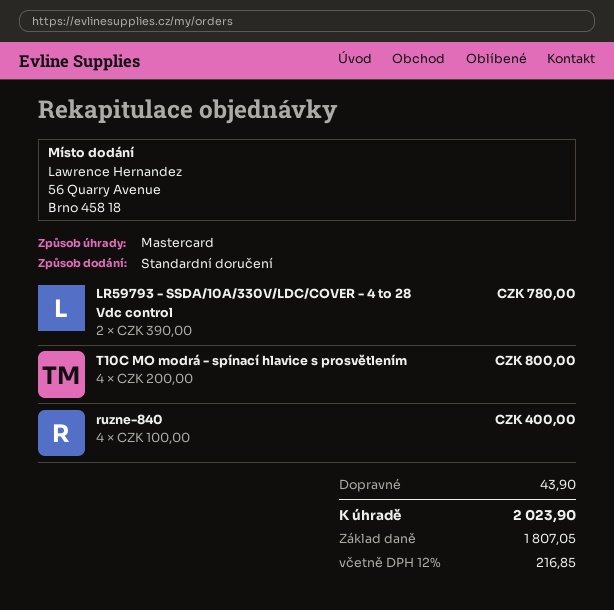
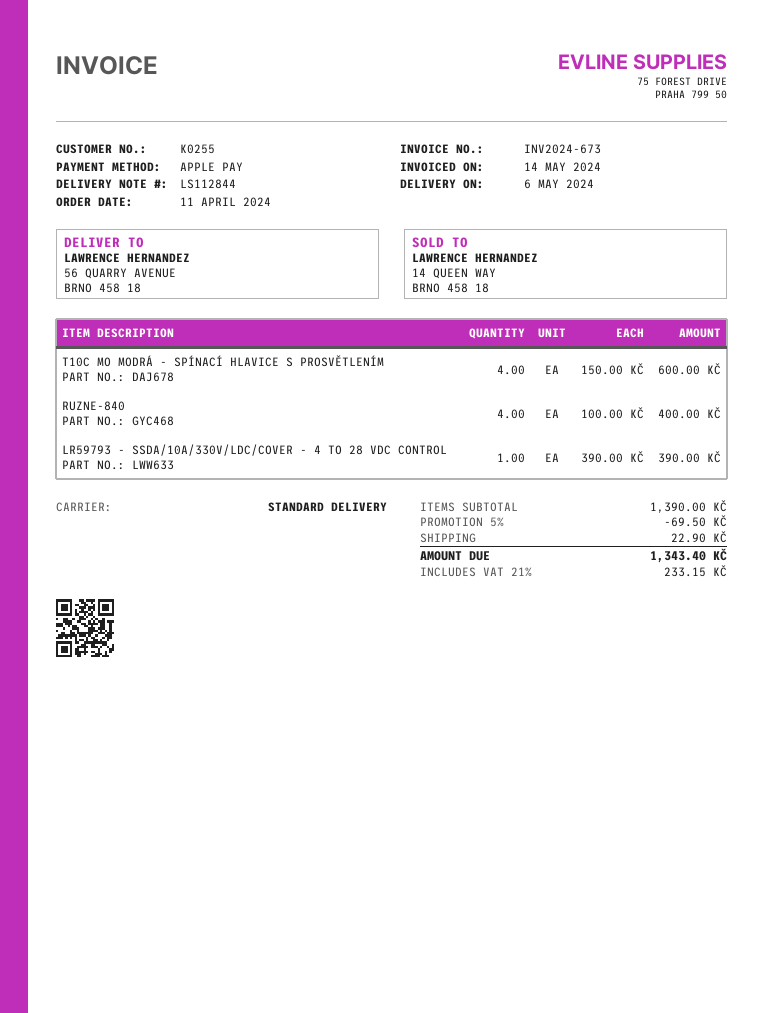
payment method: Mastercard -> Apple Pay
LR59793 - SSDA/10A/330V/LDC/COVER - 4 to 28 Vdc control: 2 x 390.00 = 780.00 -> 1 x 390.00 = 390.00
T10C MO modrá - spínací hlavice s prosvětlením: 4 x 200.00 = 800.00 -> 4 x 150.00 = 600.00
discount: none -> 5% = 69.50
shipping: 43.90 -> 22.90
tax: 12% = 216.85 -> 21% = 233.15
total: 2023.90 -> 1343.40

